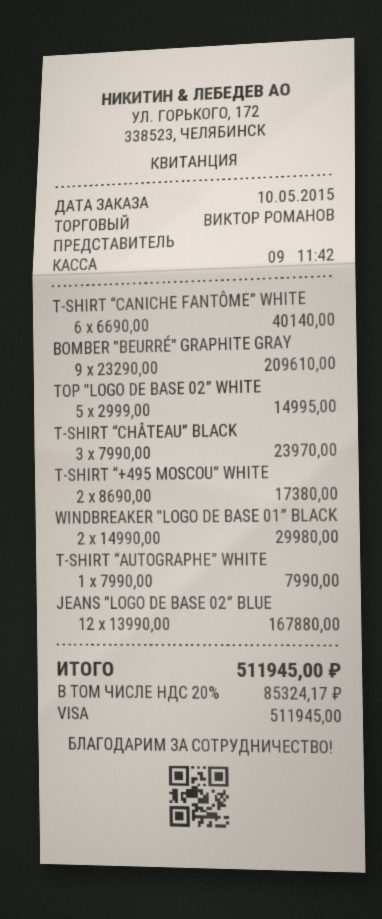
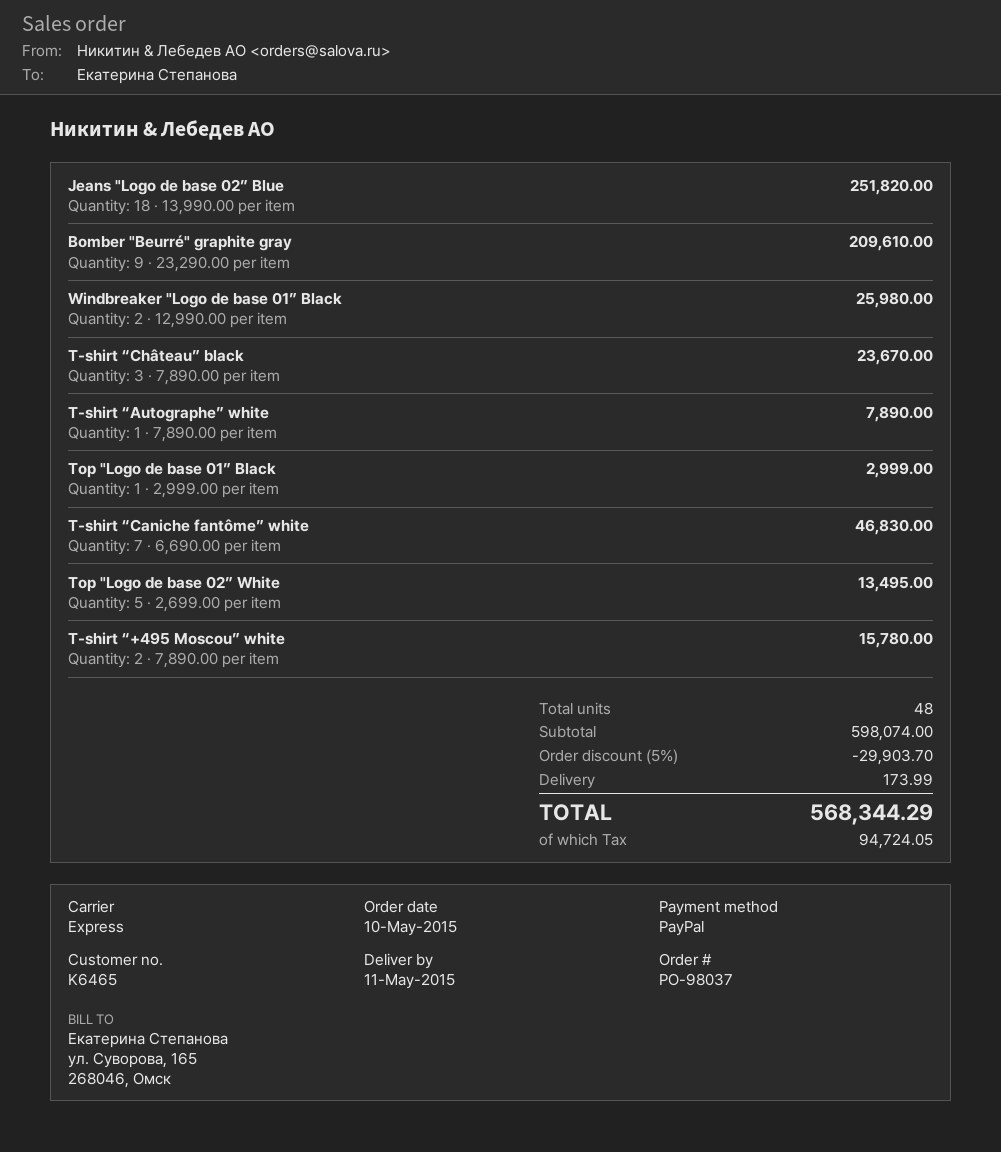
payment method: Visa -> PayPal
T-SHIRT “CANICHE FANTÔME” WHITE: 6 x 6690.00 = 40140.00 -> 7 x 6690.00 = 46830.00
TOP "LOGO DE BASE 02” WHITE: 5 x 2999.00 = 14995.00 -> 5 x 2699.00 = 13495.00
T-SHIRT “CHÂTEAU” BLACK: 3 x 7990.00 = 23970.00 -> 3 x 7890.00 = 23670.00
T-SHIRT “+495 MOSCOU” WHITE: 2 x 8690.00 = 17380.00 -> 2 x 7890.00 = 15780.00
WINDBREAKER "LOGO DE BASE 01” BLACK: 2 x 14990.00 = 29980.00 -> 2 x 12990.00 = 25980.00
T-SHIRT “AUTOGRAPHE” WHITE: 1 x 7990.00 = 7990.00 -> 1 x 7890.00 = 7890.00
JEANS "LOGO DE BASE 02” BLUE: 12 x 13990.00 = 167880.00 -> 18 x 13990.00 = 251820.00
Top "Logo de base 01” Black: none -> 1 x 2999.00 = 2999.00
discount: none -> 5% = 29903.70
shipping: none -> 173.99
tax: 85324.17 -> 94724.05
total: 511945.00 -> 568344.29

